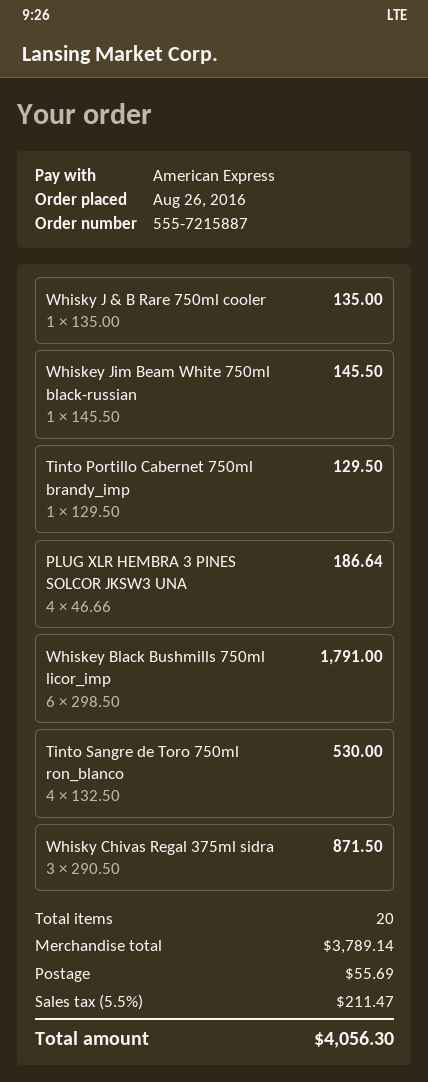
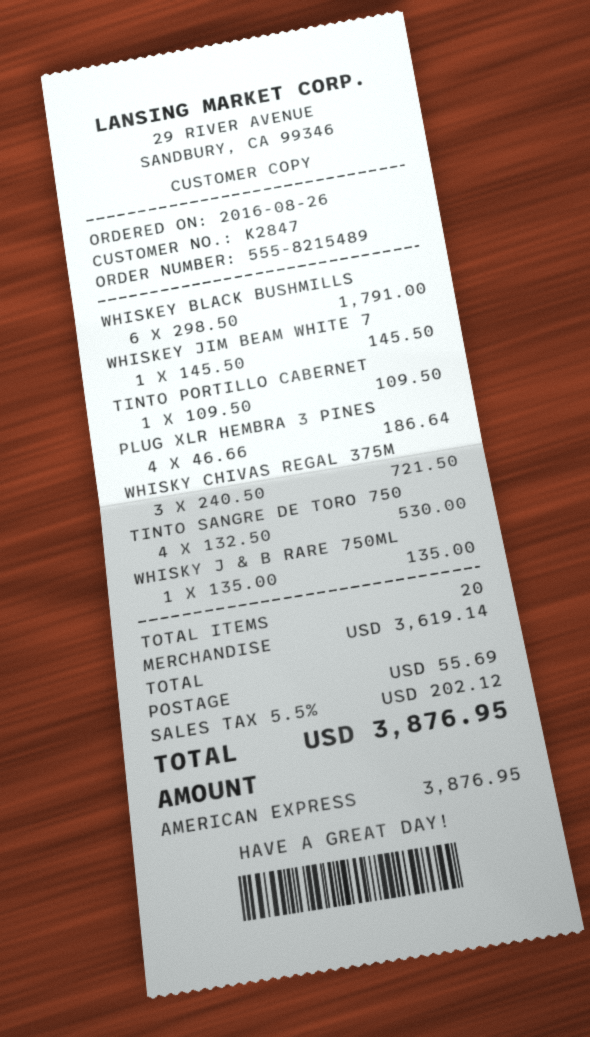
order number: 555-7215887 -> 555-8215489
Tinto Portillo Cabernet 750ml brandy_imp: 1 x 129.50 = 129.50 -> 1 x 109.50 = 109.50
Whisky Chivas Regal 375ml sidra: 3 x 290.50 = 871.50 -> 3 x 240.50 = 721.50
subtotal: 3789.14 -> 3619.14
tax: 5.5% = 211.47 -> 5.5% = 202.12
total: 4056.30 -> 3876.95

